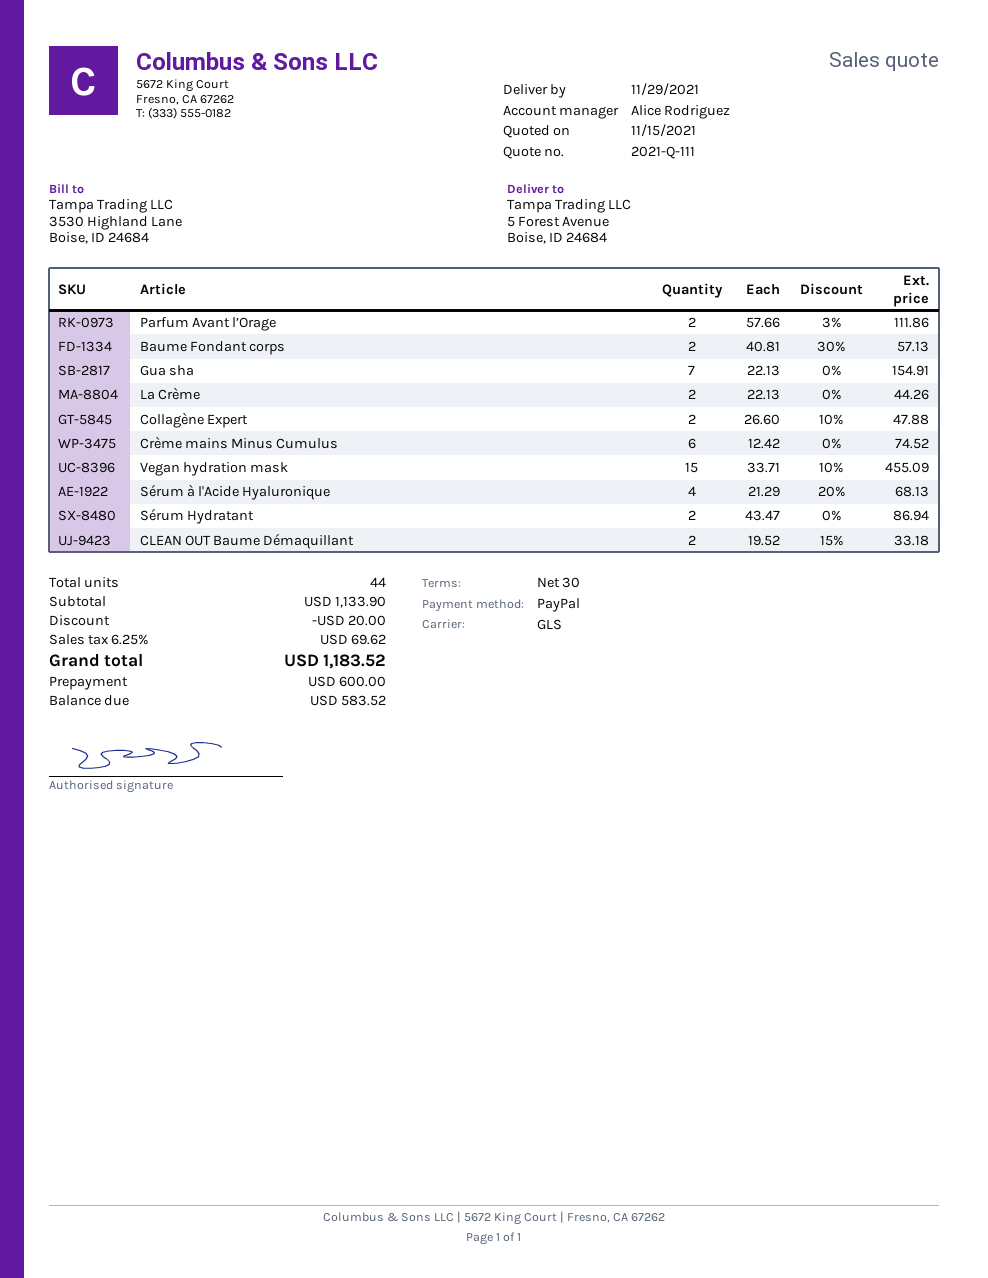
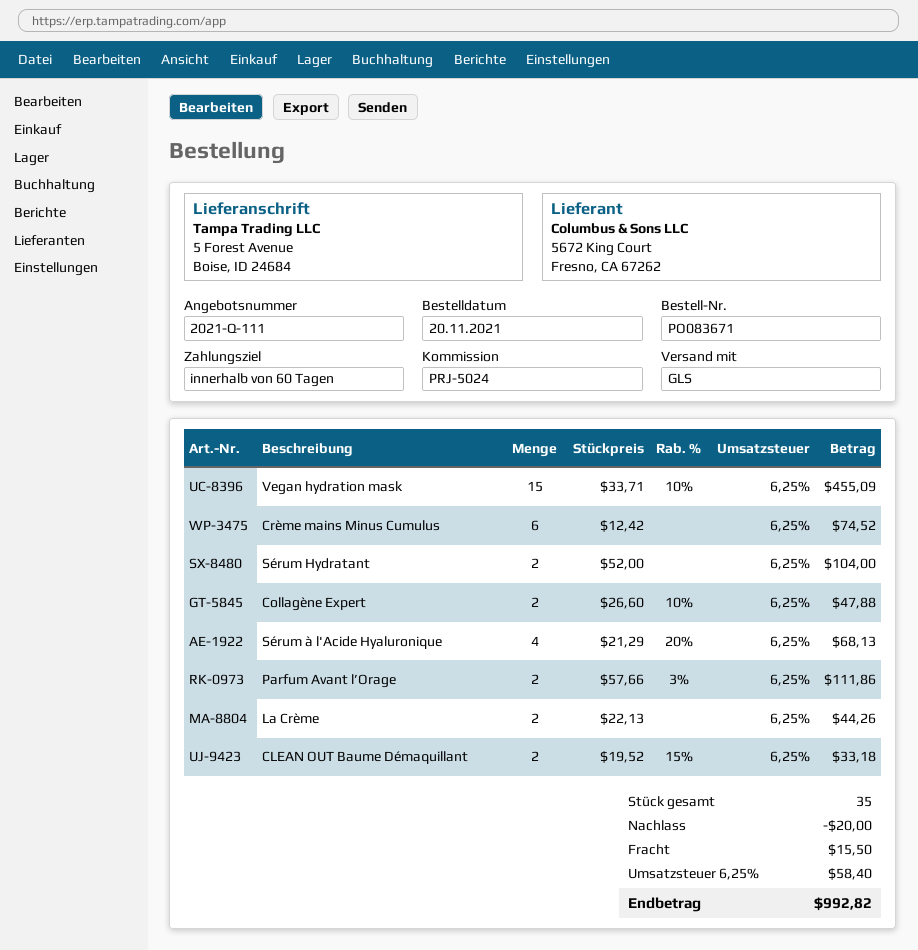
payment terms: 30 days -> 60 days
Baume Fondant corps: 2 x 40.81 - 30% = 57.13 -> none
Gua sha: 7 x 22.13 = 154.91 -> none
Sérum Hydratant: 2 x 43.47 = 86.94 -> 2 x 52.00 = 104.00
total quantity: 44 -> 35
shipping: none -> 15.50
tax: 6.25% = 69.62 -> 6.25% = 58.40
total: 1183.52 -> 992.82

